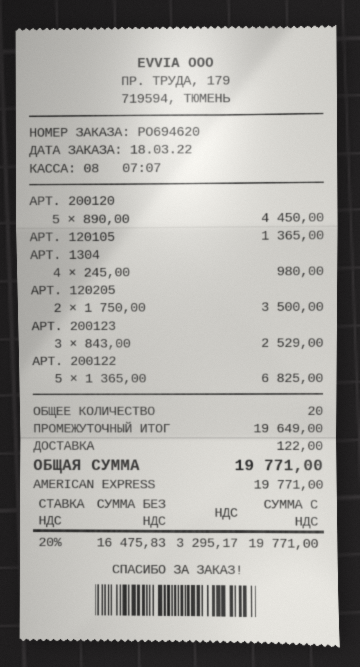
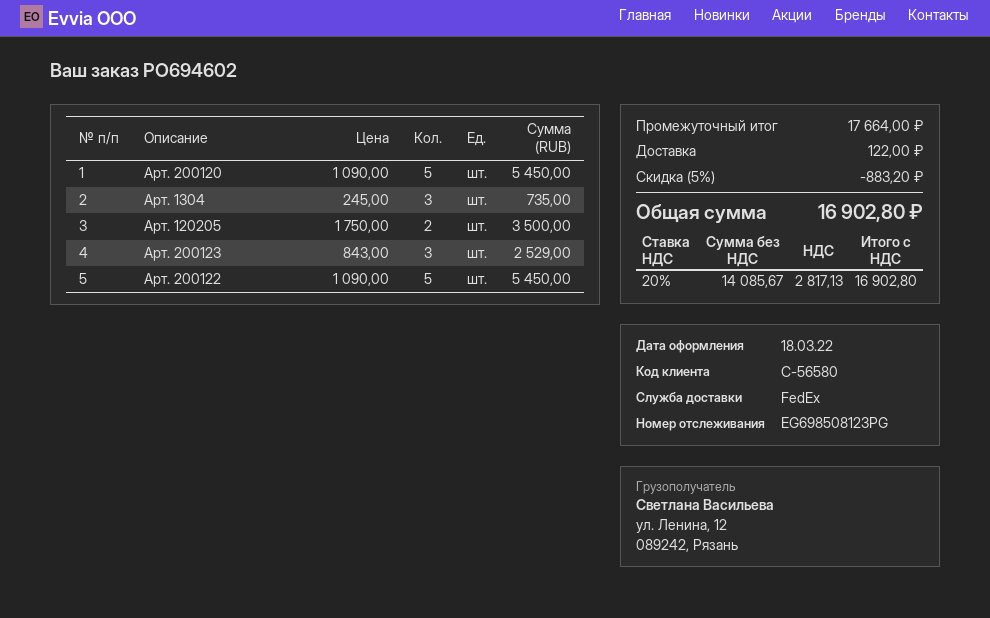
order number: PO694620 -> PO694602
АРТ. 200120: 5 x 890.00 = 4450.00 -> 5 x 1090.00 = 5450.00
АРТ. 120105: 1 x 1365.00 = 1365.00 -> none
АРТ. 1304: 4 x 245.00 = 980.00 -> 3 x 245.00 = 735.00
АРТ. 200122: 5 x 1365.00 = 6825.00 -> 5 x 1090.00 = 5450.00
subtotal: 19649.00 -> 17664.00
discount: none -> 5% = 883.20
net: 16475.83 -> 14085.67
tax: 20% = 3295.17 -> 20% = 2817.13
total: 19771.00 -> 16902.80

